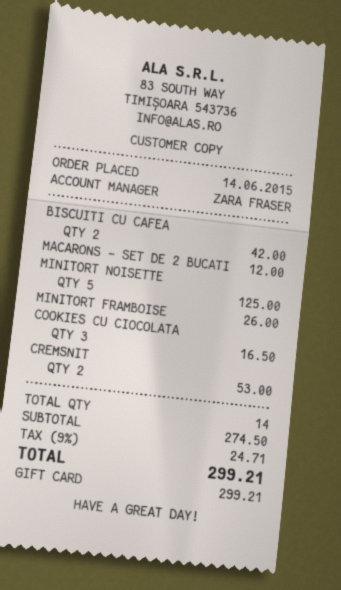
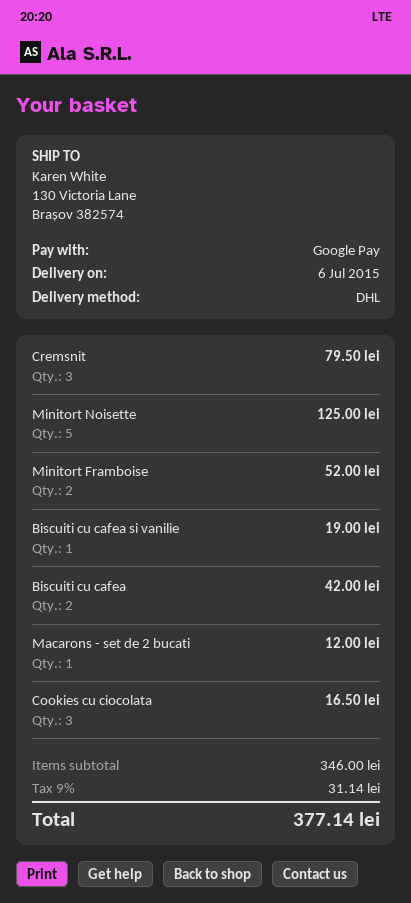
payment method: gift card -> Google Pay
MINITORT FRAMBOISE: 1 for 26.00 -> 2 for 52.00
CREMSNIT: 2 for 53.00 -> 3 for 79.50
Biscuiti cu cafea si vanilie: none -> 1 for 19.00
subtotal: 274.50 -> 346.00
tax: 9% = 24.71 -> 9% = 31.14
total: 299.21 -> 377.14

